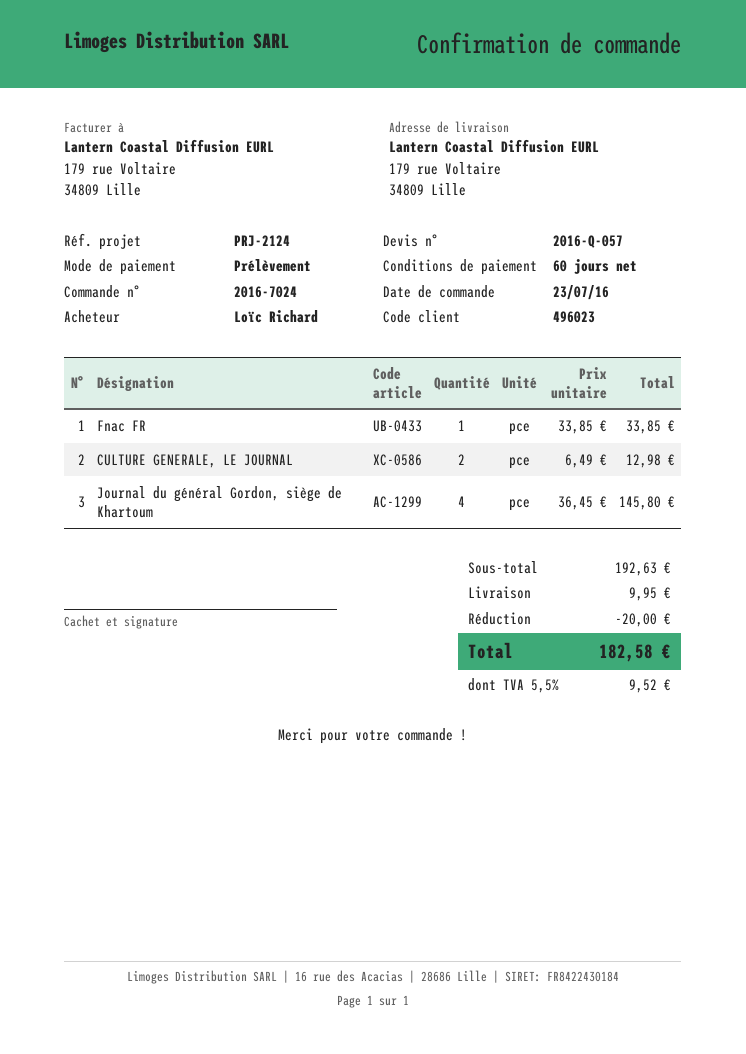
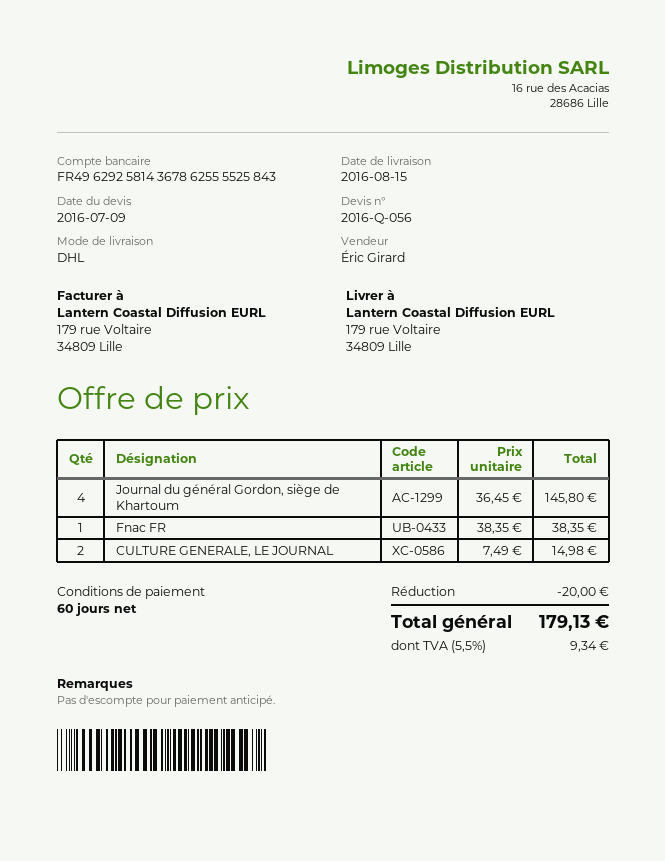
quote number: 2016-Q-057 -> 2016-Q-056
Fnac FR: 1 x 33.85 = 33.85 -> 1 x 38.35 = 38.35
CULTURE GENERALE, LE JOURNAL: 2 x 6.49 = 12.98 -> 2 x 7.49 = 14.98
shipping: 9.95 -> none
tax: 5.5% = 9.52 -> 5.5% = 9.34
total: 182.58 -> 179.13

